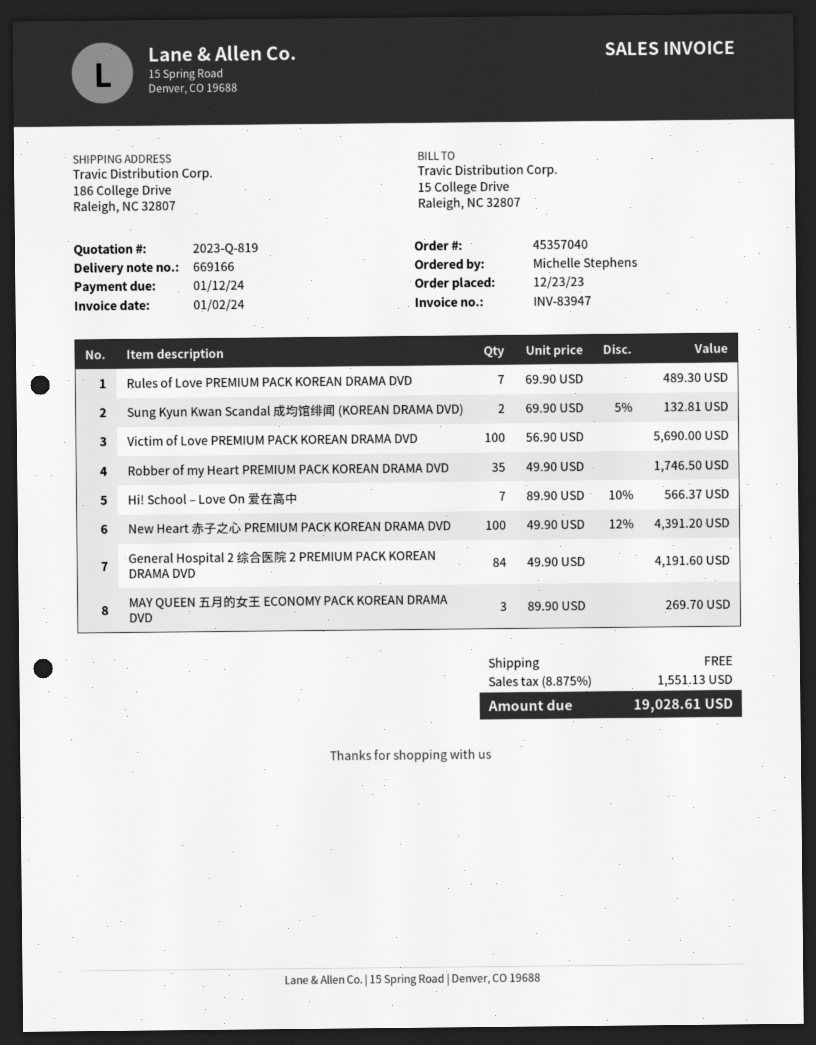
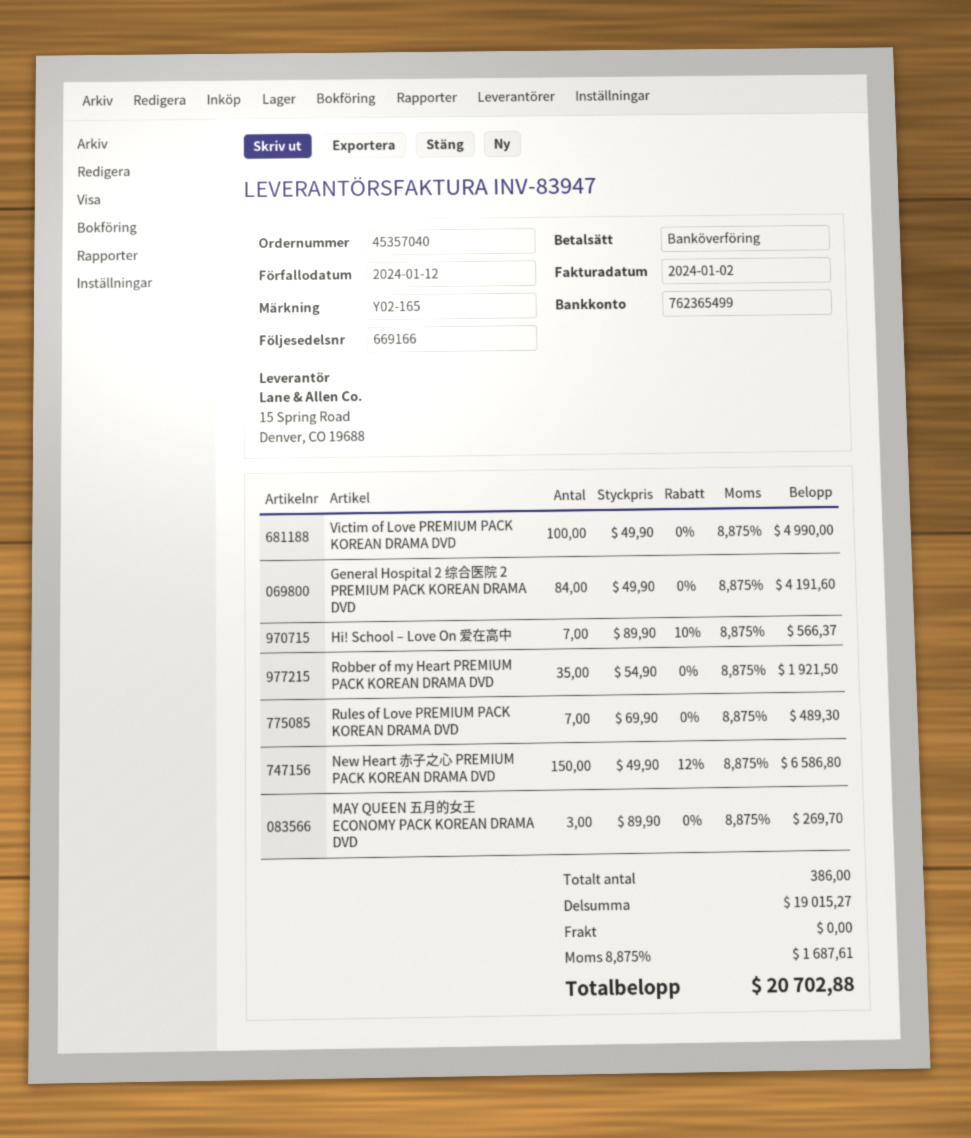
Sung Kyun Kwan Scandal 成均馆绯闻 (KOREAN DRAMA DVD): 2 x 69.90 - 5% = 132.81 -> none
Victim of Love PREMIUM PACK KOREAN DRAMA DVD: 100 x 56.90 = 5690.00 -> 100 x 49.90 = 4990.00
Robber of my Heart PREMIUM PACK KOREAN DRAMA DVD: 35 x 49.90 = 1746.50 -> 35 x 54.90 = 1921.50
New Heart 赤子之心 PREMIUM PACK KOREAN DRAMA DVD: 100 x 49.90 - 12% = 4391.20 -> 150 x 49.90 - 12% = 6586.80
tax: 8.875% = 1551.13 -> 8.875% = 1687.61
total: 19028.61 -> 20702.88

